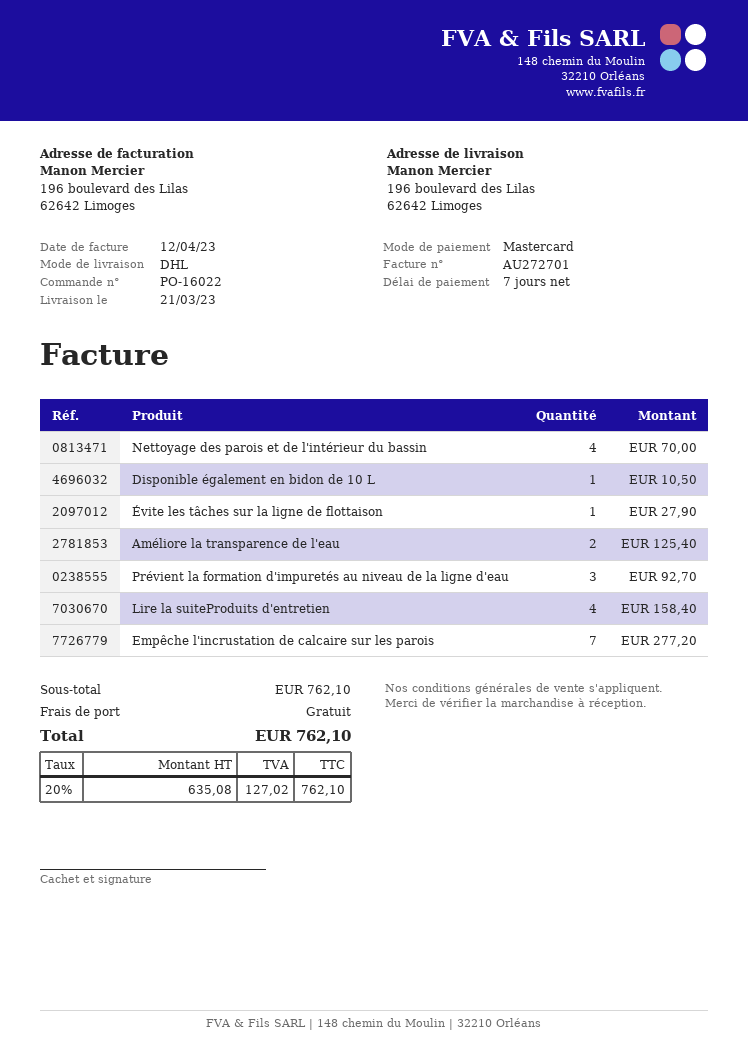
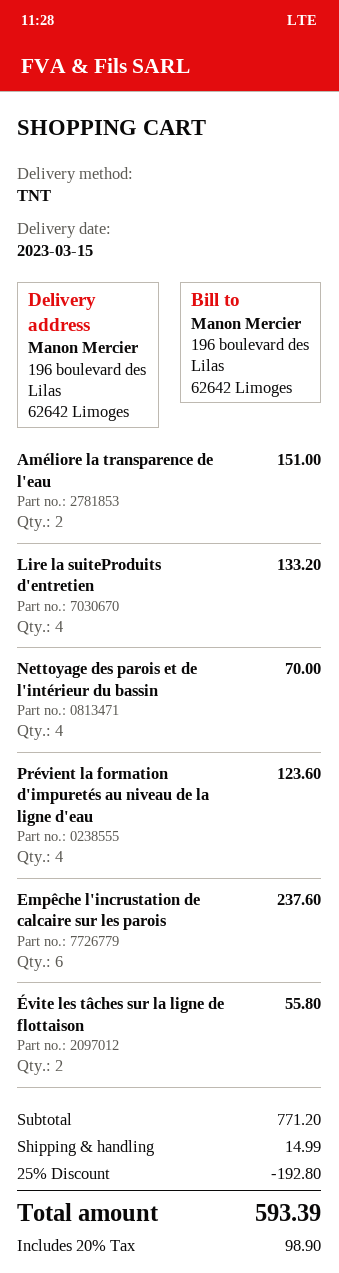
delivery date: 2023-03-21 -> 2023-03-15
shipping method: DHL -> TNT
Disponible également en bidon de 10 L: 1 for 10.50 -> none
Évite les tâches sur la ligne de flottaison: 1 for 27.90 -> 2 for 55.80
Améliore la transparence de l'eau: 2 for 125.40 -> 2 for 151.00
Prévient la formation d'impuretés au niveau de la ligne d'eau: 3 for 92.70 -> 4 for 123.60
Lire la suiteProduits d'entretien: 4 for 158.40 -> 4 for 133.20
Empêche l'incrustation de calcaire sur les parois: 7 for 277.20 -> 6 for 237.60
subtotal: 762.10 -> 771.20
discount: none -> 25% = 192.80
shipping: 0.00 -> 14.99
tax: 20% = 127.02 -> 20% = 98.90
total: 762.10 -> 593.39

